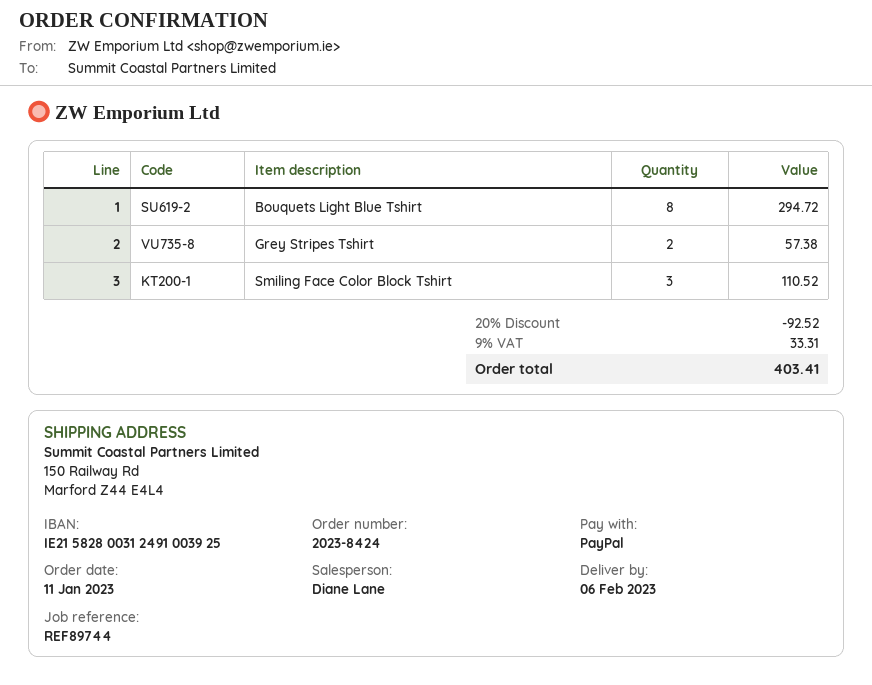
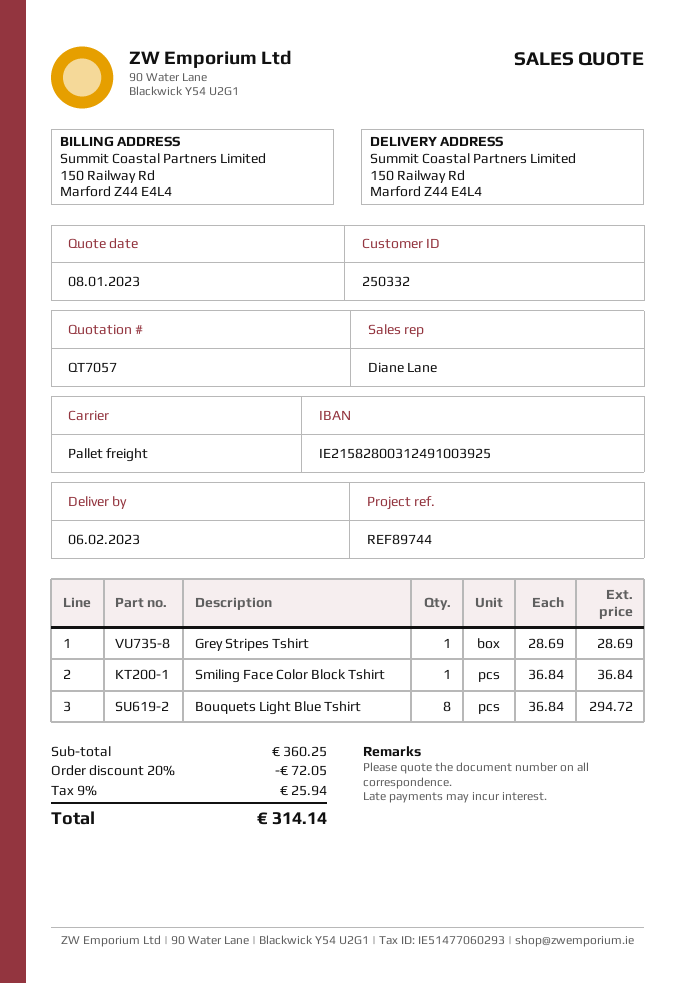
Grey Stripes Tshirt: 2 for 57.38 -> 1 for 28.69
Smiling Face Color Block Tshirt: 3 for 110.52 -> 1 for 36.84
discount: 20% = 92.52 -> 20% = 72.05
tax: 9% = 33.31 -> 9% = 25.94
total: 403.41 -> 314.14

